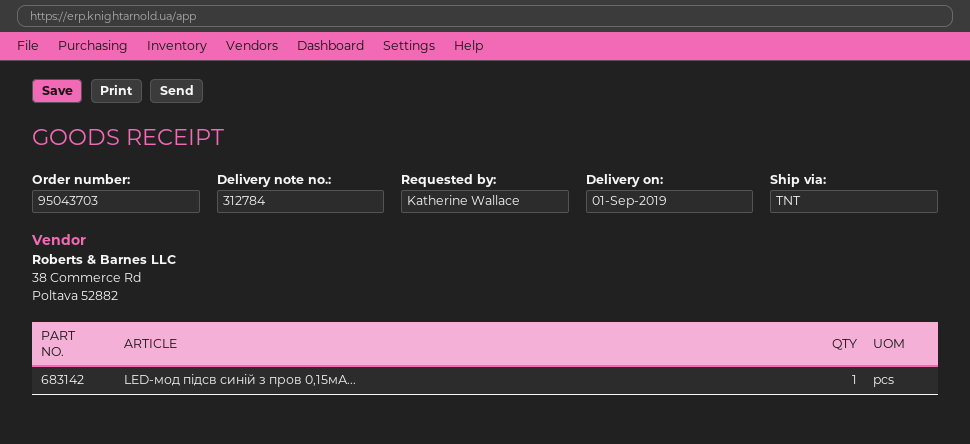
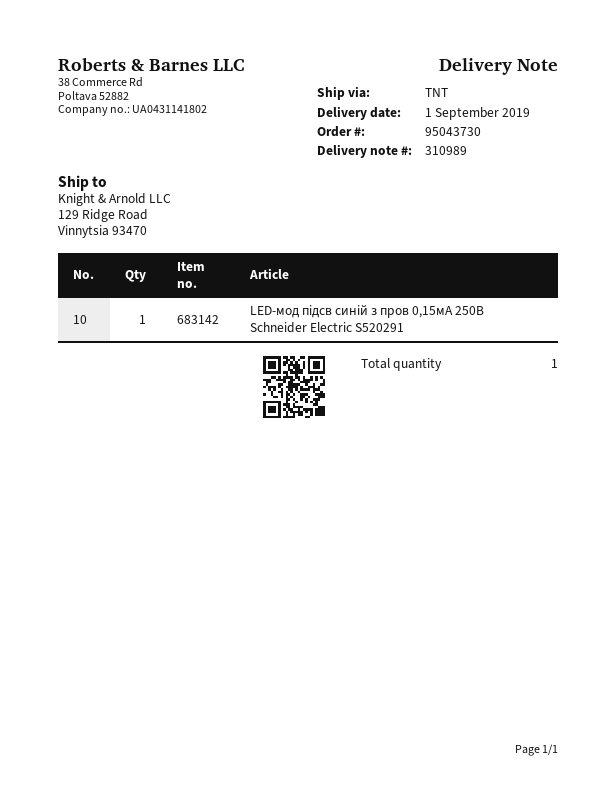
order number: 95043703 -> 95043730
delivery note number: 312784 -> 310989

